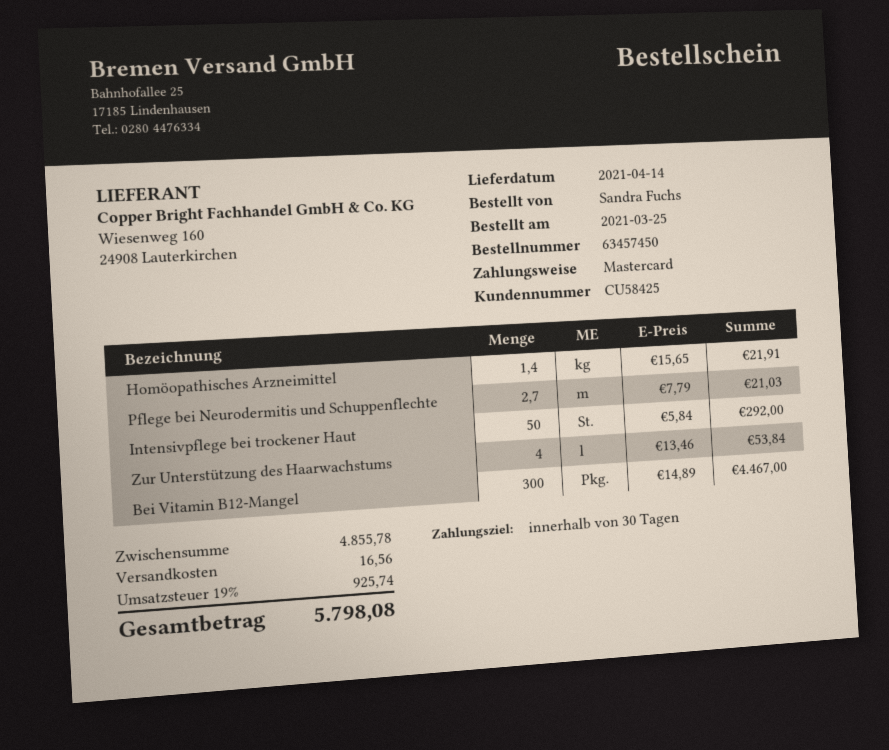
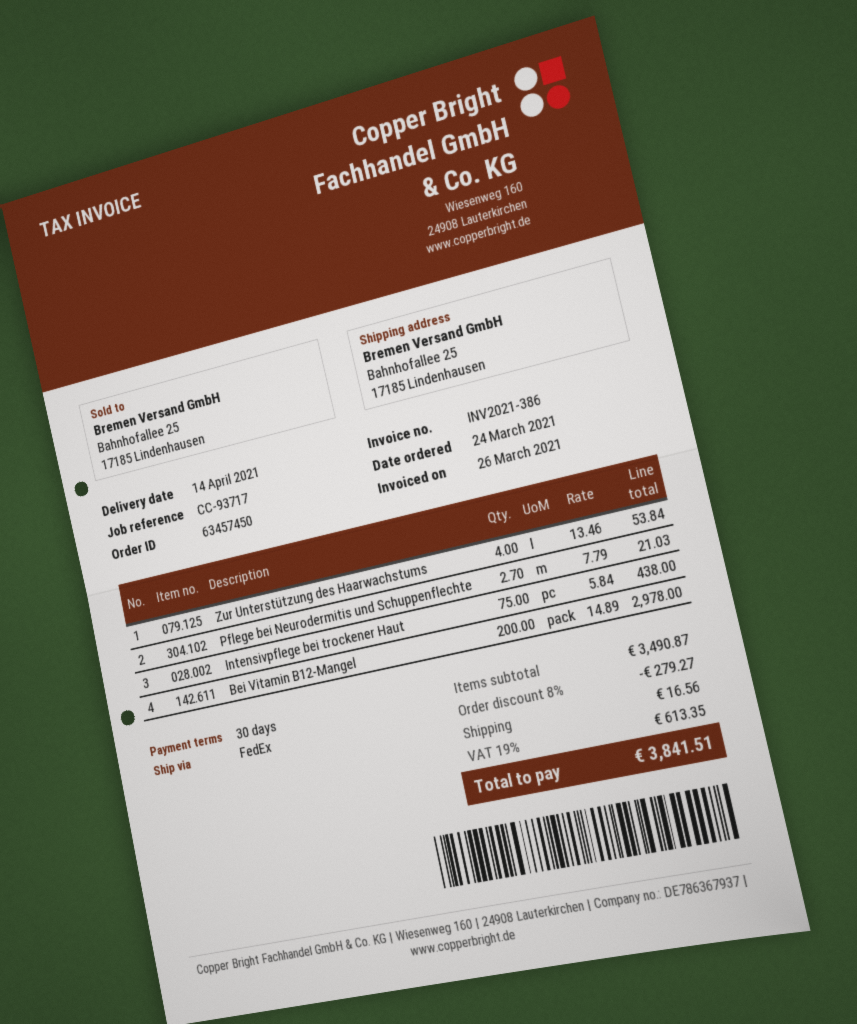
order date: 2021-03-25 -> 2021-03-24
Homöopathisches Arzneimittel: 1.4 x 15.65 = 21.91 -> none
Intensivpflege bei trockener Haut: 50 x 5.84 = 292.00 -> 75 x 5.84 = 438.00
Bei Vitamin B12-Mangel: 300 x 14.89 = 4467.00 -> 200 x 14.89 = 2978.00
subtotal: 4855.78 -> 3490.87
discount: none -> 8% = 279.27
tax: 19% = 925.74 -> 19% = 613.35
total: 5798.08 -> 3841.51

